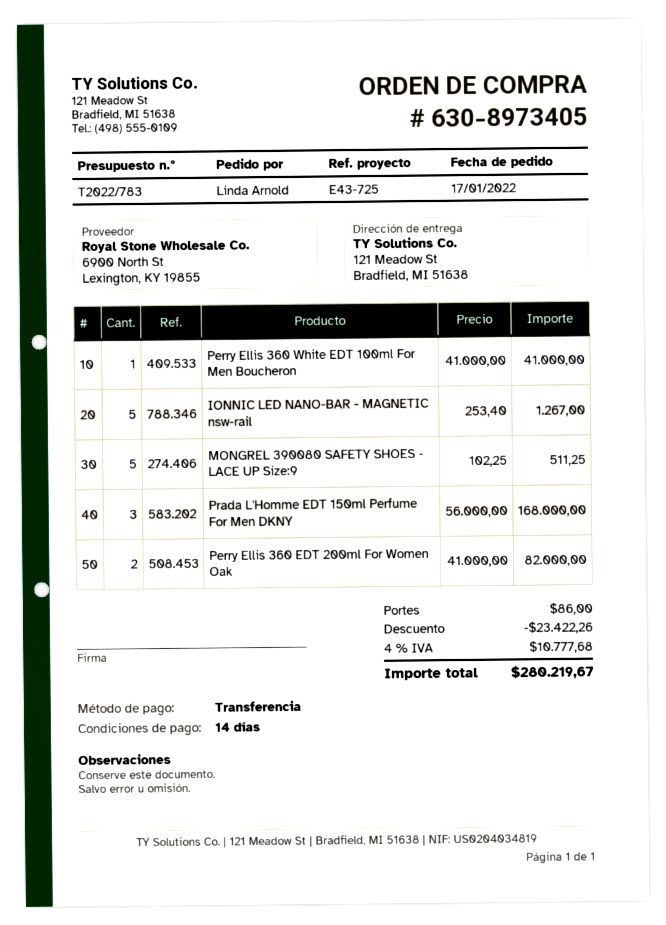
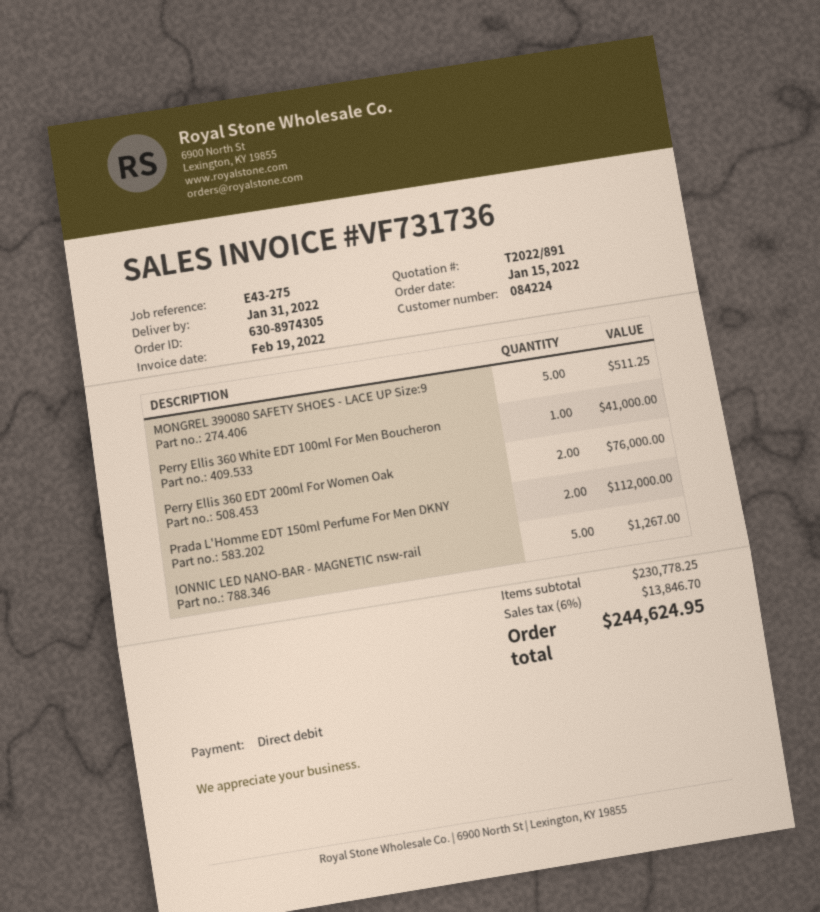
quote number: T2022/783 -> T2022/891
order number: 630-8973405 -> 630-8974305
order date: 2022-01-17 -> 2022-01-15
reference: E43-725 -> E43-275
payment method: bank transfer -> direct debit
Prada L'Homme EDT 150ml Perfume For Men DKNY: 3 for 168000.00 -> 2 for 112000.00
Perry Ellis 360 EDT 200ml For Women Oak: 2 for 82000.00 -> 2 for 76000.00
discount: 23422.26 -> none
shipping: 86.00 -> none
tax: 4% = 10777.68 -> 6% = 13846.70
total: 280219.67 -> 244624.95

